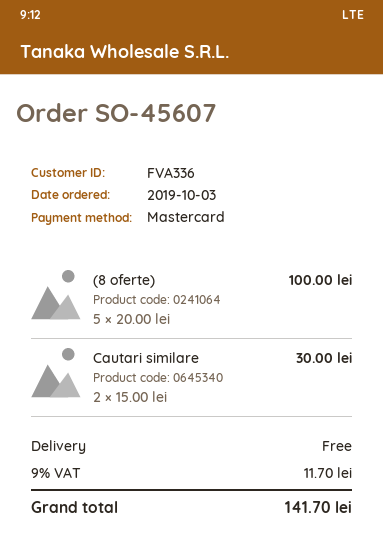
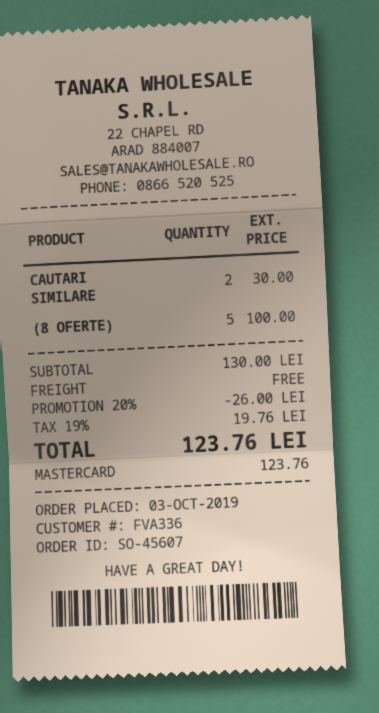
discount: none -> 20% = 26.00
tax: 9% = 11.70 -> 19% = 19.76
total: 141.70 -> 123.76

